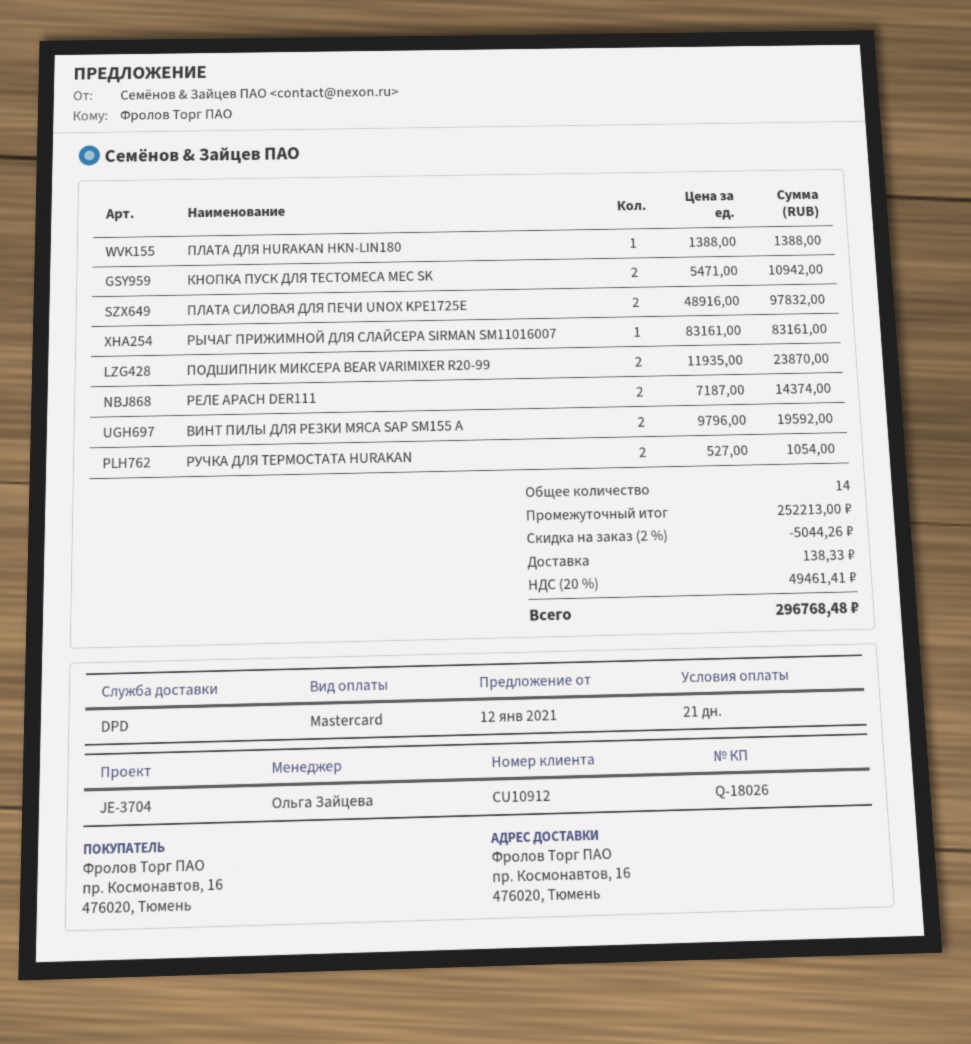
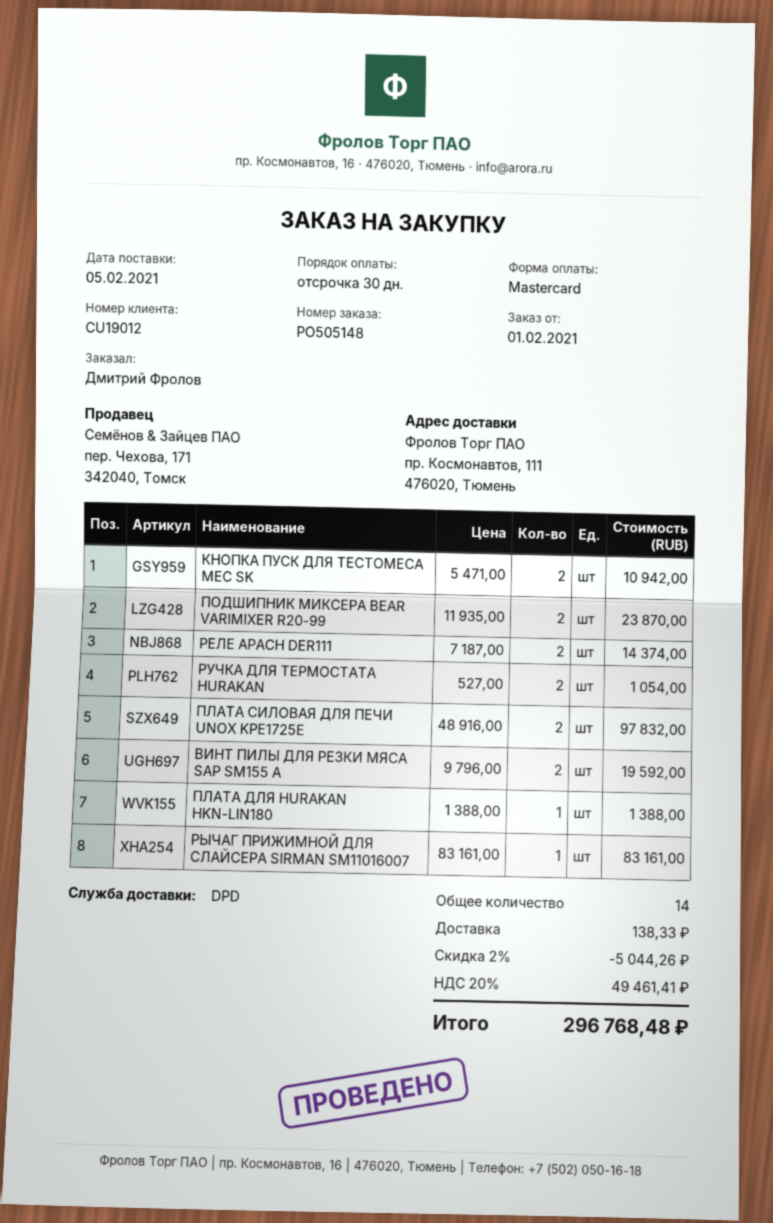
payment terms: 21 days -> 30 days
customer number: CU10912 -> CU19012
ship to: пр. Космонавтов, 16, 476020, Тюмень -> пр. Космонавтов, 111, 476020, Тюмень

